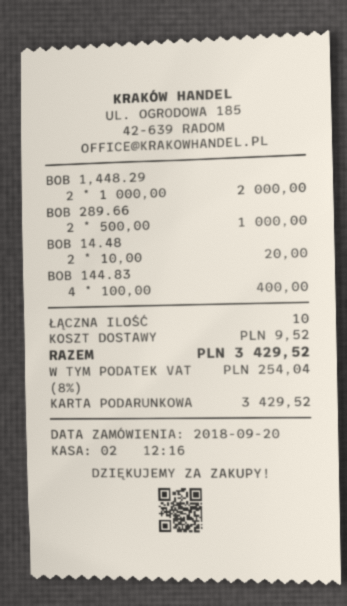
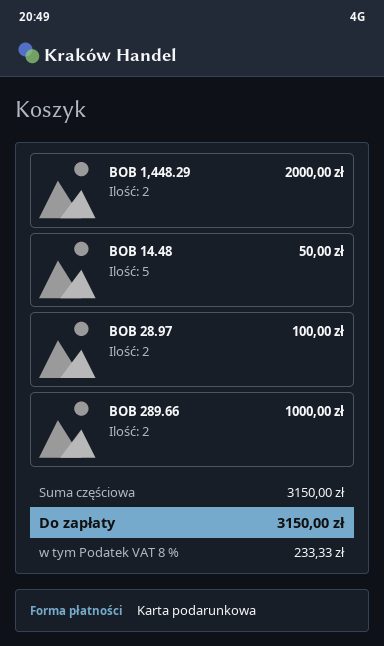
BOB 14.48: 2 for 20.00 -> 5 for 50.00
BOB 144.83: 4 for 400.00 -> none
BOB 28.97: none -> 2 for 100.00
shipping: 9.52 -> none
tax: 8% = 254.04 -> 8% = 233.33
total: 3429.52 -> 3150.00

